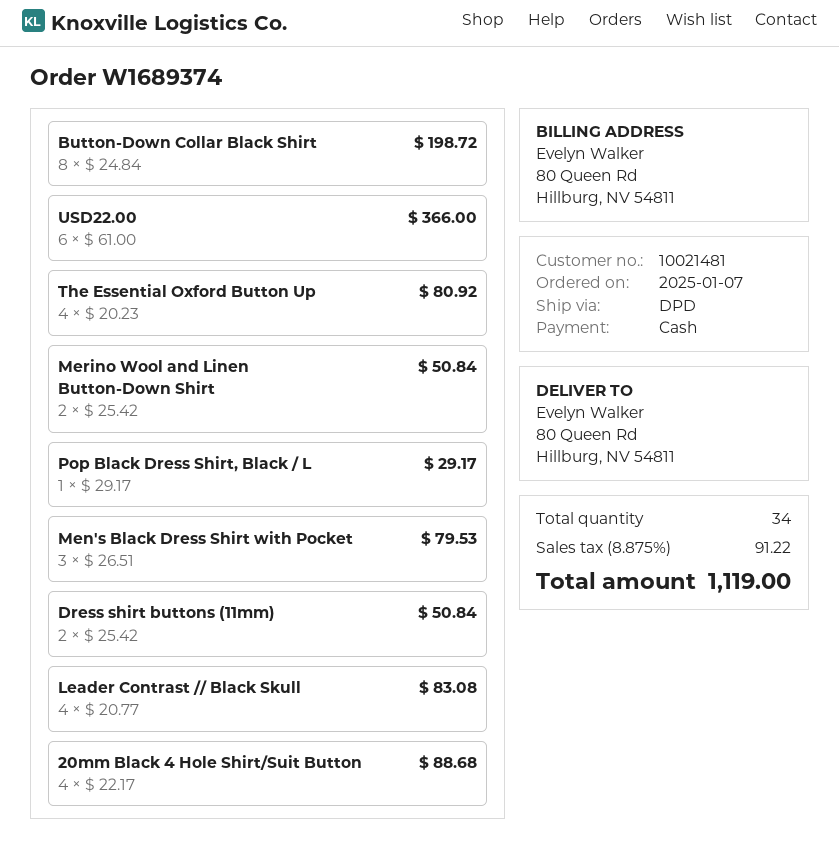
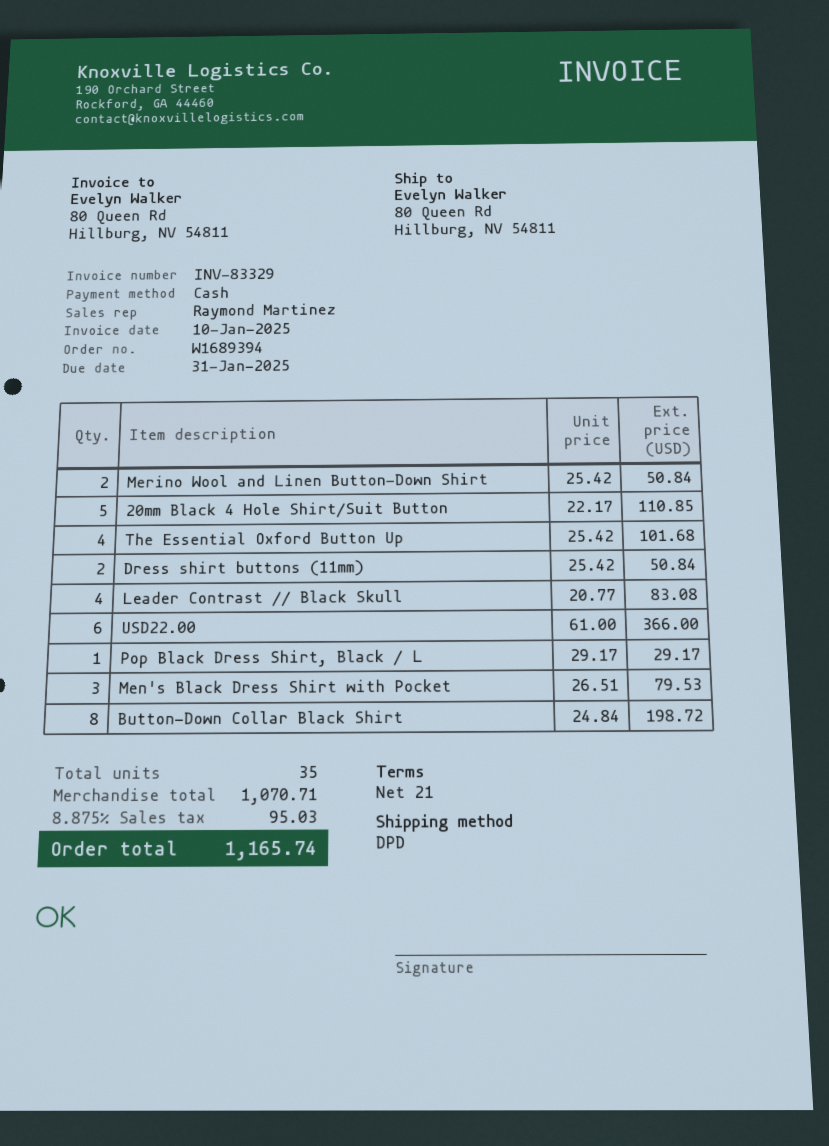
order number: W1689374 -> W1689394
The Essential Oxford Button Up: 4 x 20.23 = 80.92 -> 4 x 25.42 = 101.68
20mm Black 4 Hole Shirt/Suit Button: 4 x 22.17 = 88.68 -> 5 x 22.17 = 110.85
total quantity: 34 -> 35
tax: 8.875% = 91.22 -> 8.875% = 95.03
total: 1119.00 -> 1165.74

